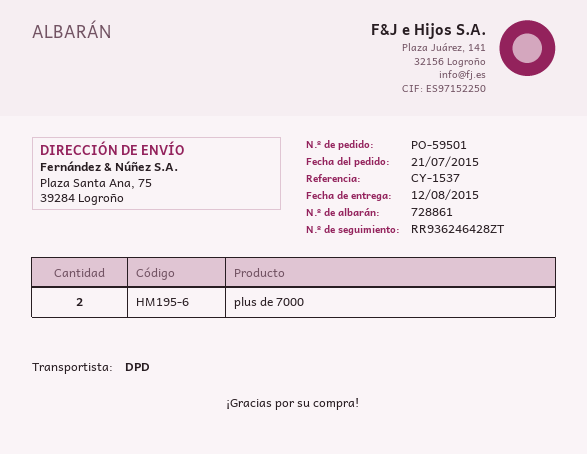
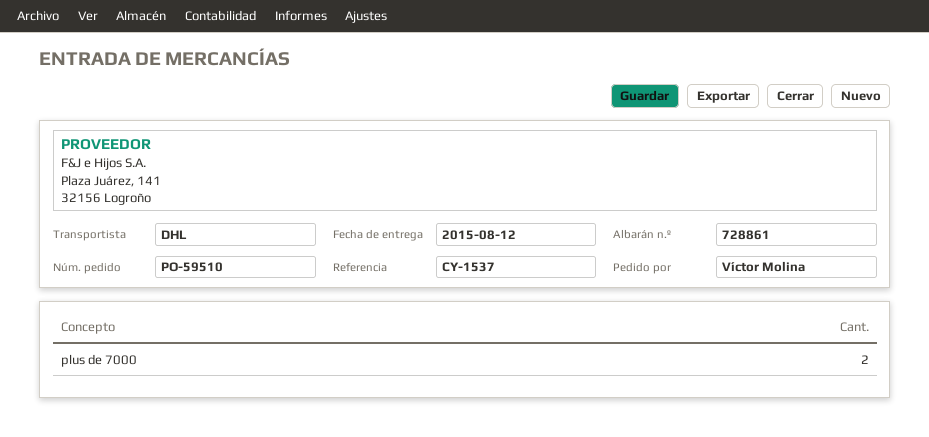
order number: PO-59501 -> PO-59510
shipping method: DPD -> DHL

